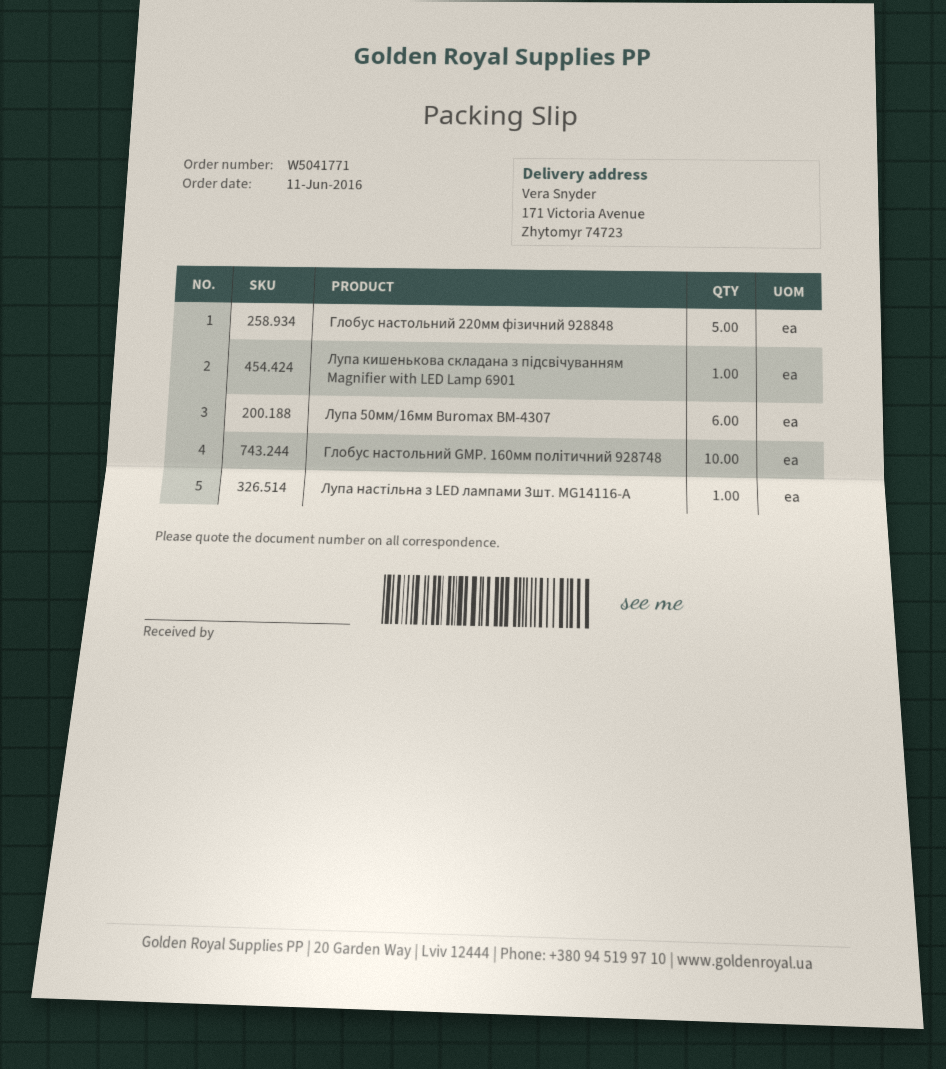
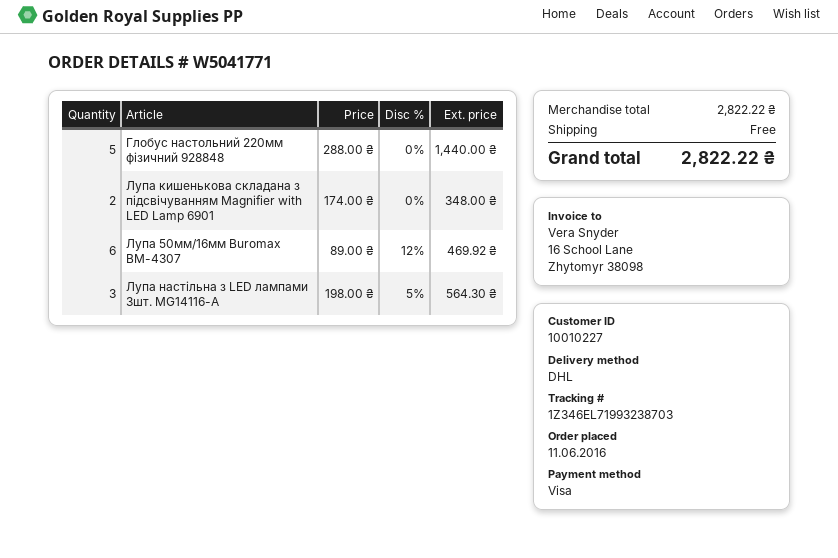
Лупа кишенькова складана з підсвічуванням Magnifier with LED Lamp 6901: 1 -> 2
Глобус настольний GMP. 160мм політичний 928748: 10 -> none
Лупа настільна з LED лампами 3шт. MG14116-A: 1 -> 3

